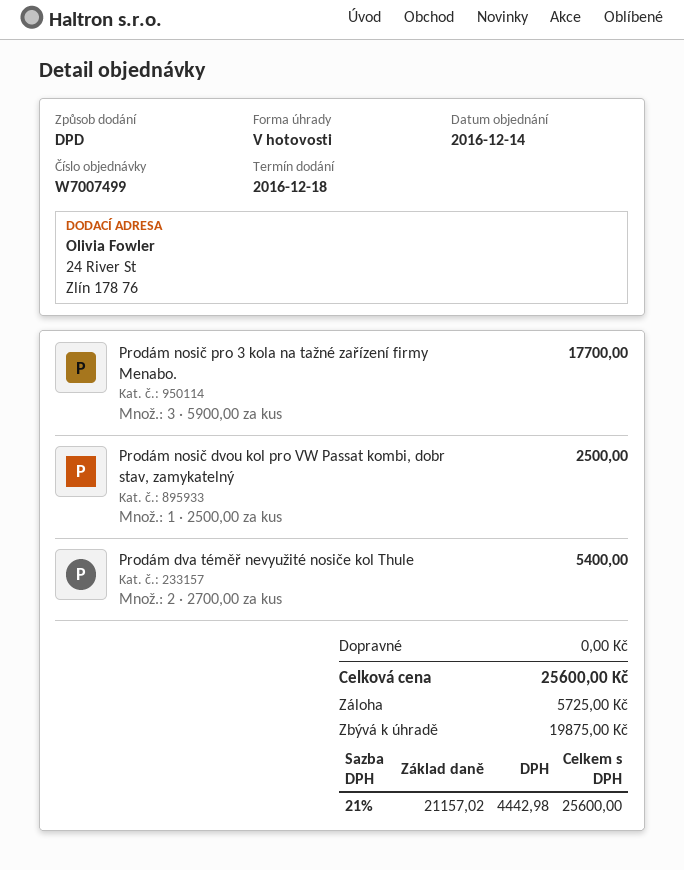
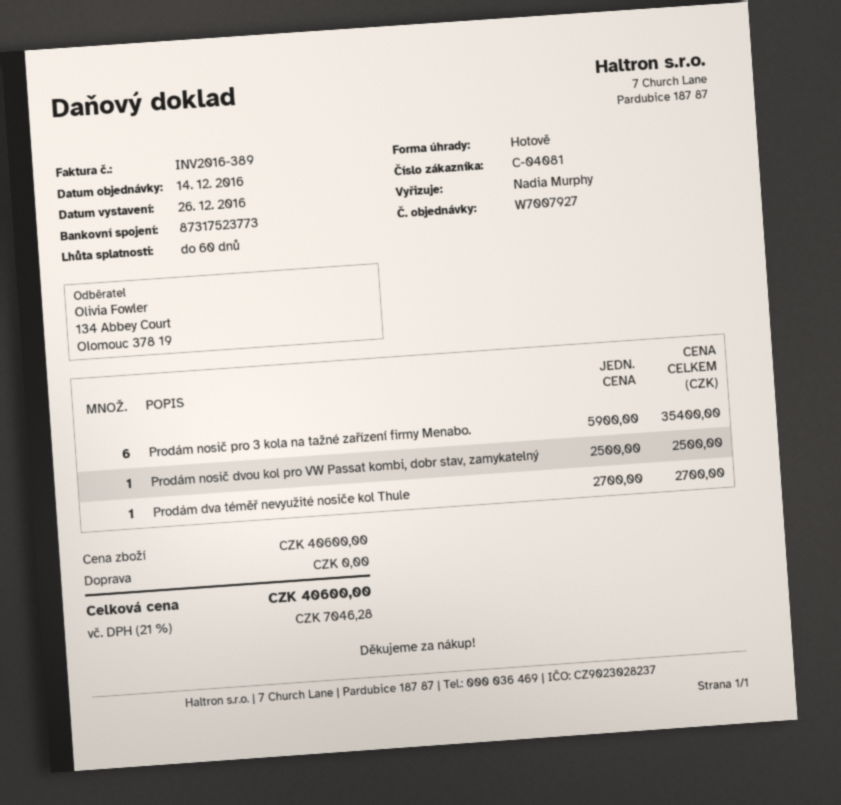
order number: W7007499 -> W7007927
Prodám nosič pro 3 kola na tažné zařízení firmy Menabo.: 3 x 5900.00 = 17700.00 -> 6 x 5900.00 = 35400.00
Prodám dva téměř nevyužité nosiče kol Thule: 2 x 2700.00 = 5400.00 -> 1 x 2700.00 = 2700.00
tax: 21% = 4442.98 -> 21% = 7046.28
total: 25600.00 -> 40600.00

